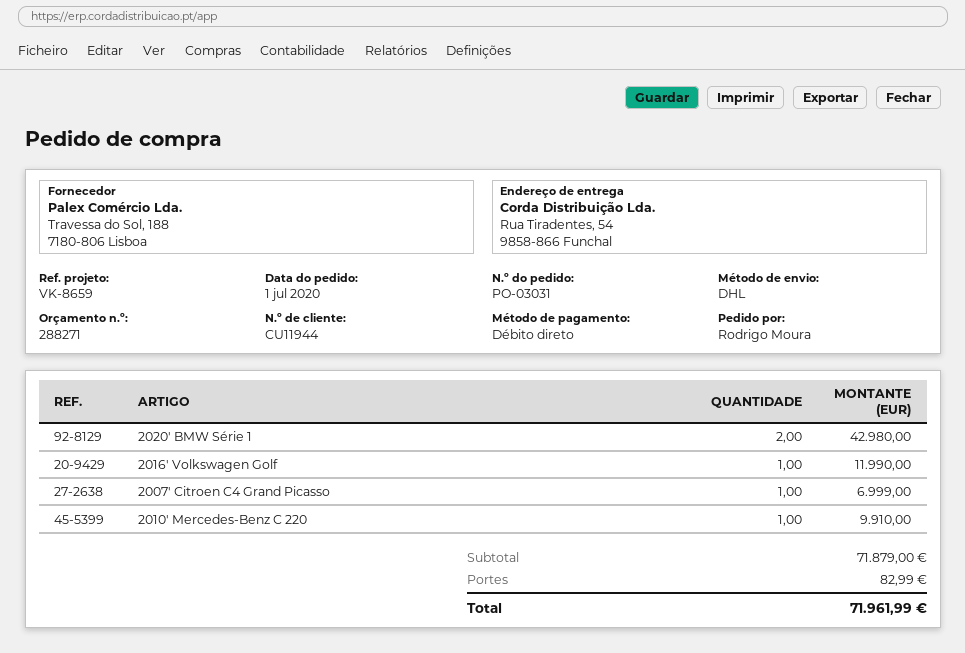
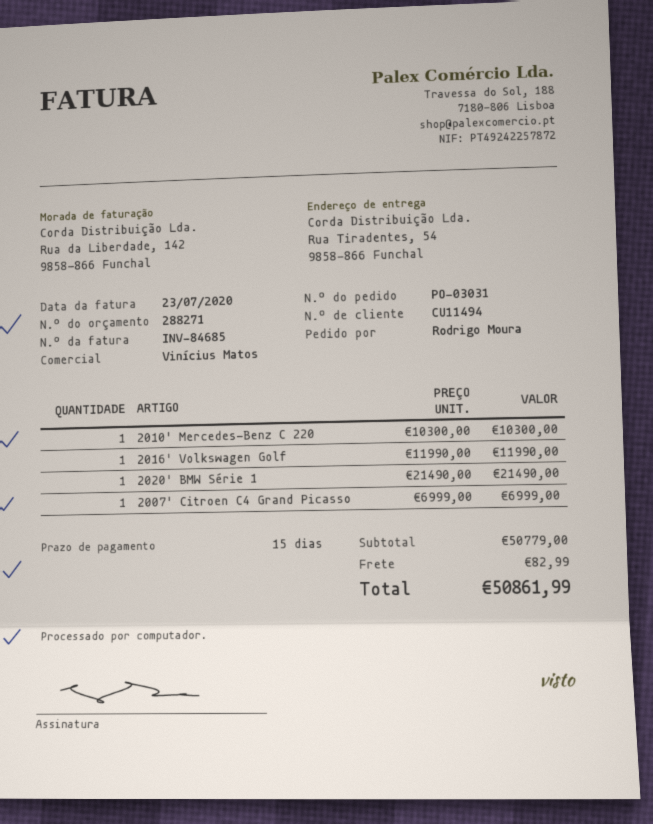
customer number: CU11944 -> CU11494
2020' BMW Série 1: 2 for 42980.00 -> 1 for 21490.00
2010' Mercedes-Benz C 220: 1 for 9910.00 -> 1 for 10300.00
subtotal: 71879.00 -> 50779.00
total: 71961.99 -> 50861.99

